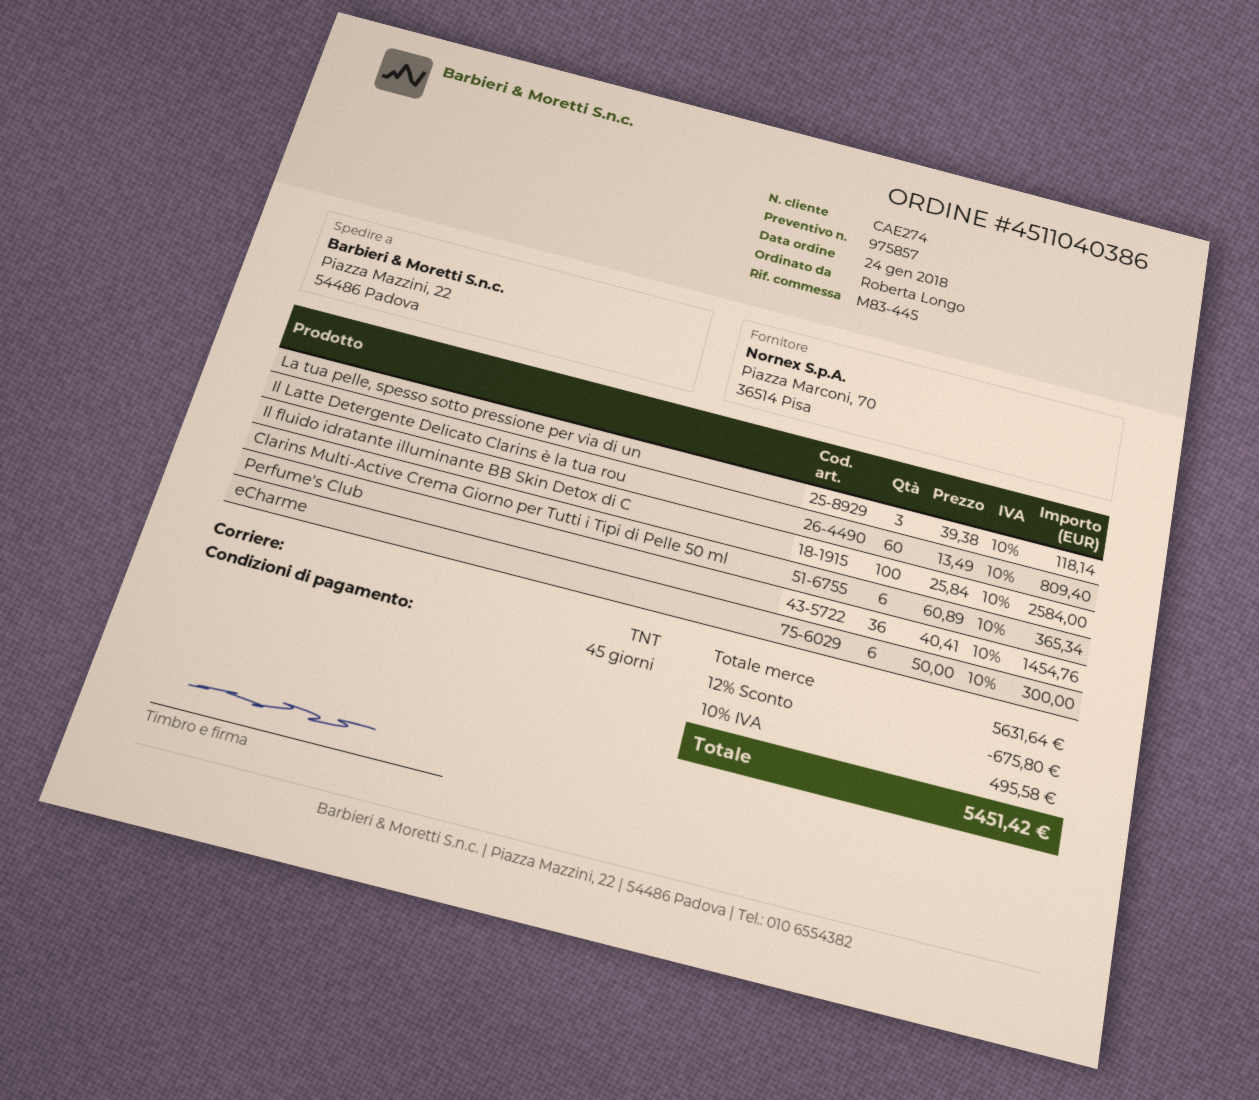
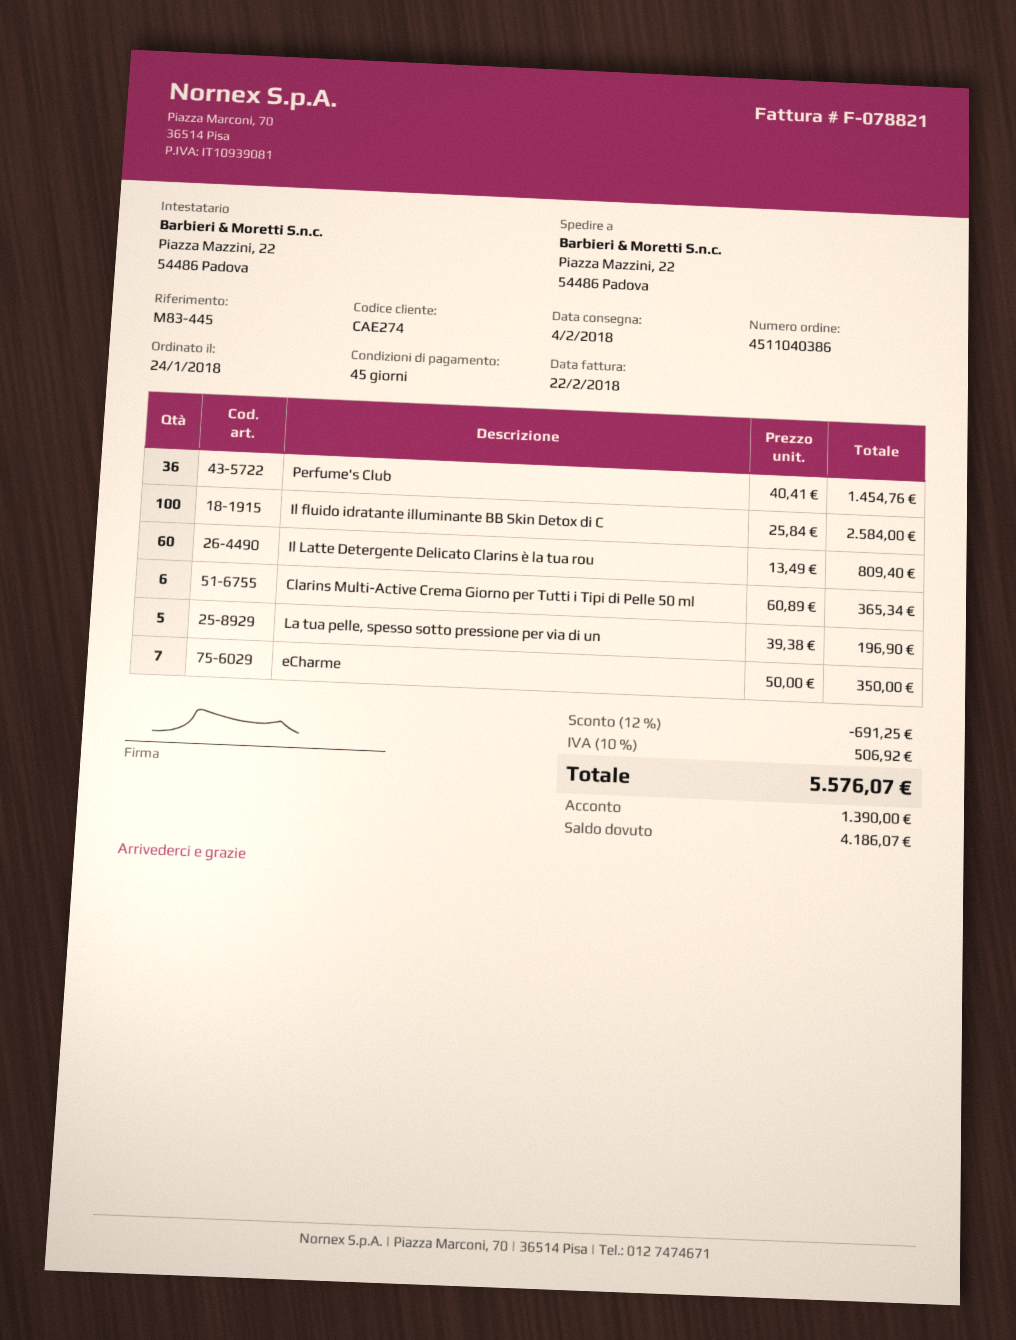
La tua pelle, spesso sotto pressione per via di un: 3 x 39.38 = 118.14 -> 5 x 39.38 = 196.90
eCharme: 6 x 50.00 = 300.00 -> 7 x 50.00 = 350.00
discount: 12% = 675.80 -> 12% = 691.25
tax: 10% = 495.58 -> 10% = 506.92
total: 5451.42 -> 5576.07

